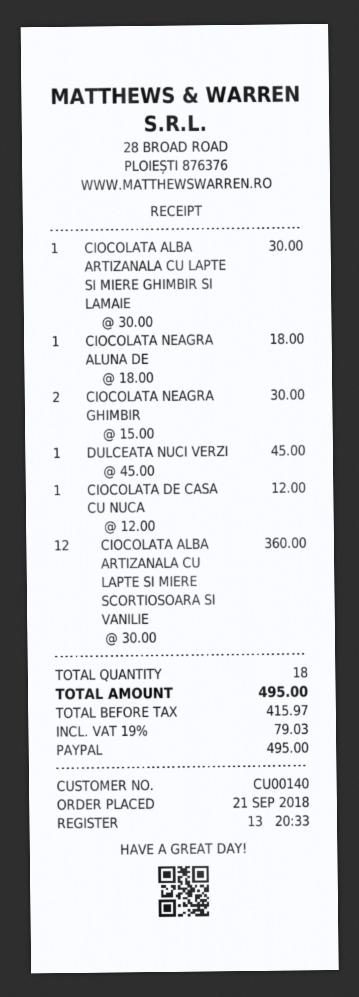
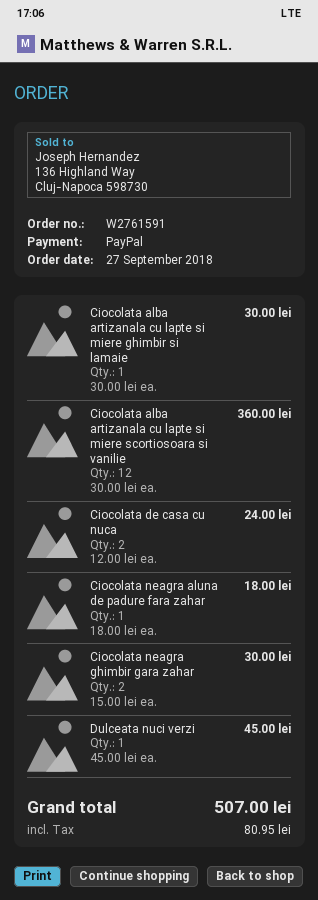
order date: 2018-09-21 -> 2018-09-27
CIOCOLATA DE CASA CU NUCA: 1 x 12.00 = 12.00 -> 2 x 12.00 = 24.00
tax: 79.03 -> 80.95
total: 495.00 -> 507.00

